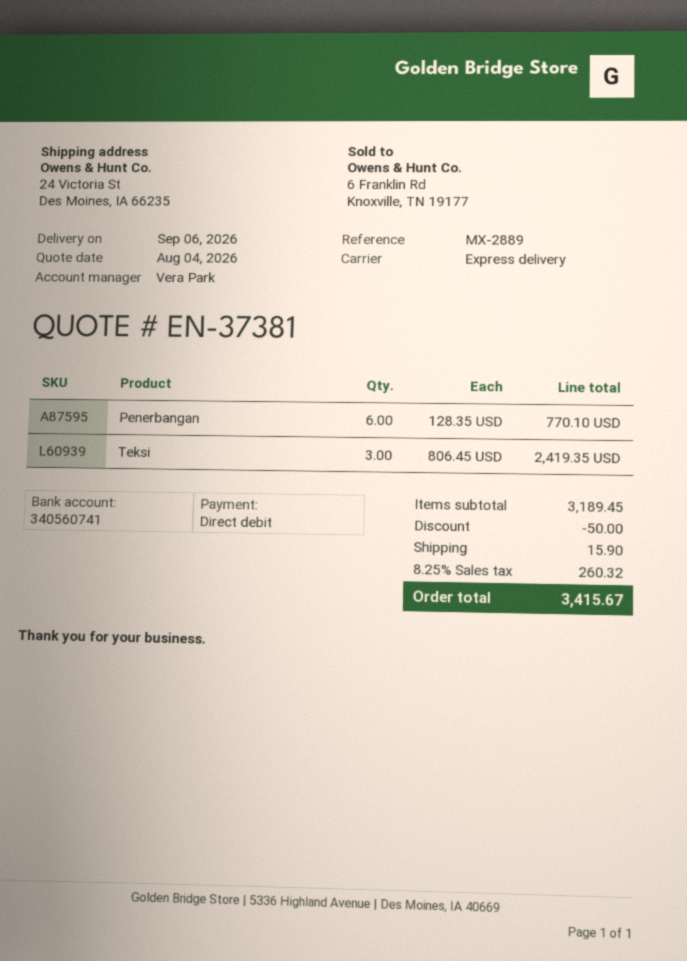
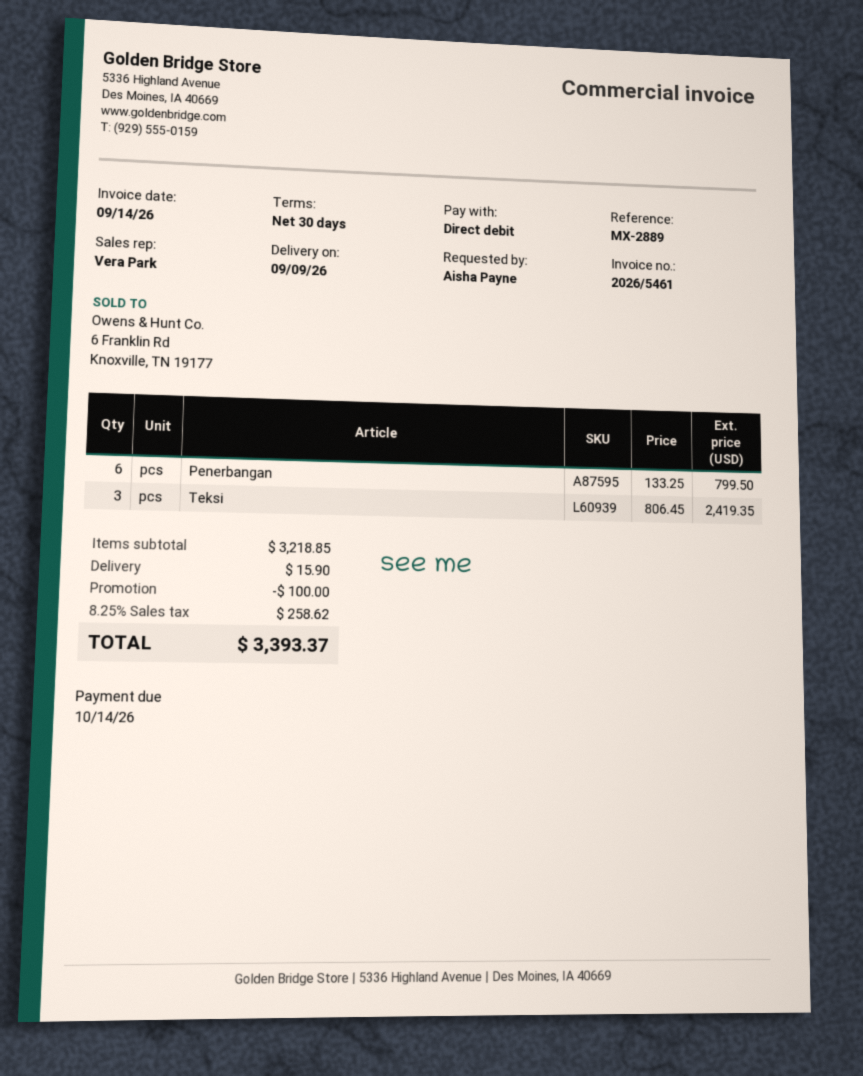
delivery date: 2026-09-06 -> 2026-09-09
Penerbangan: 6 x 128.35 = 770.10 -> 6 x 133.25 = 799.50
subtotal: 3189.45 -> 3218.85
discount: 50.00 -> 100.00
tax: 8.25% = 260.32 -> 8.25% = 258.62
total: 3415.67 -> 3393.37

